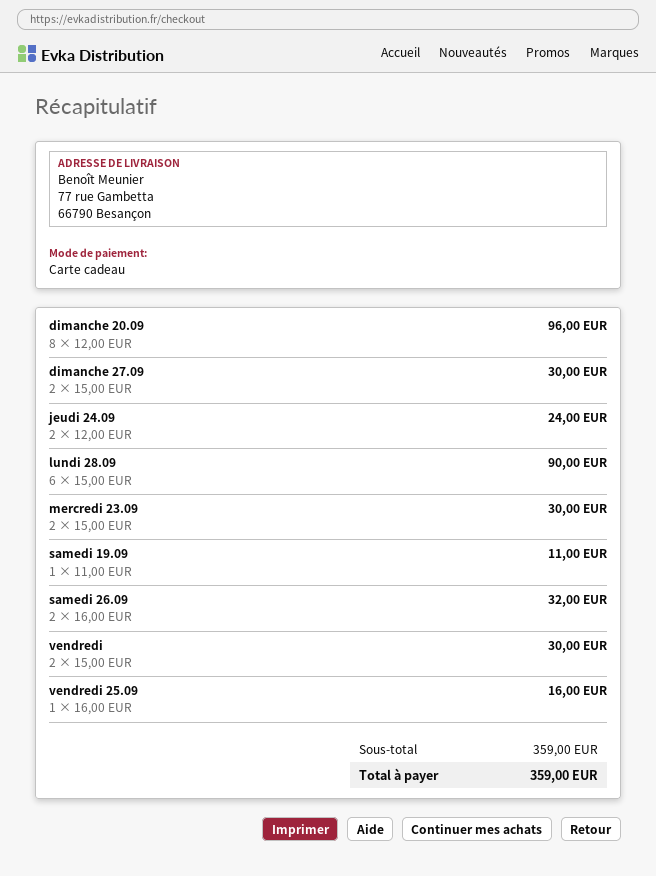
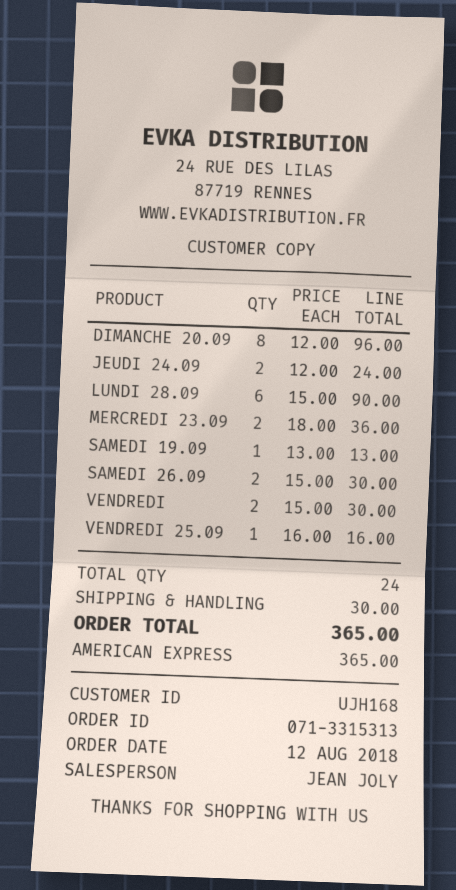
payment method: gift card -> American Express
dimanche 27.09: 2 x 15.00 = 30.00 -> none
mercredi 23.09: 2 x 15.00 = 30.00 -> 2 x 18.00 = 36.00
samedi 19.09: 1 x 11.00 = 11.00 -> 1 x 13.00 = 13.00
samedi 26.09: 2 x 16.00 = 32.00 -> 2 x 15.00 = 30.00
shipping: none -> 30.00
total: 359.00 -> 365.00

